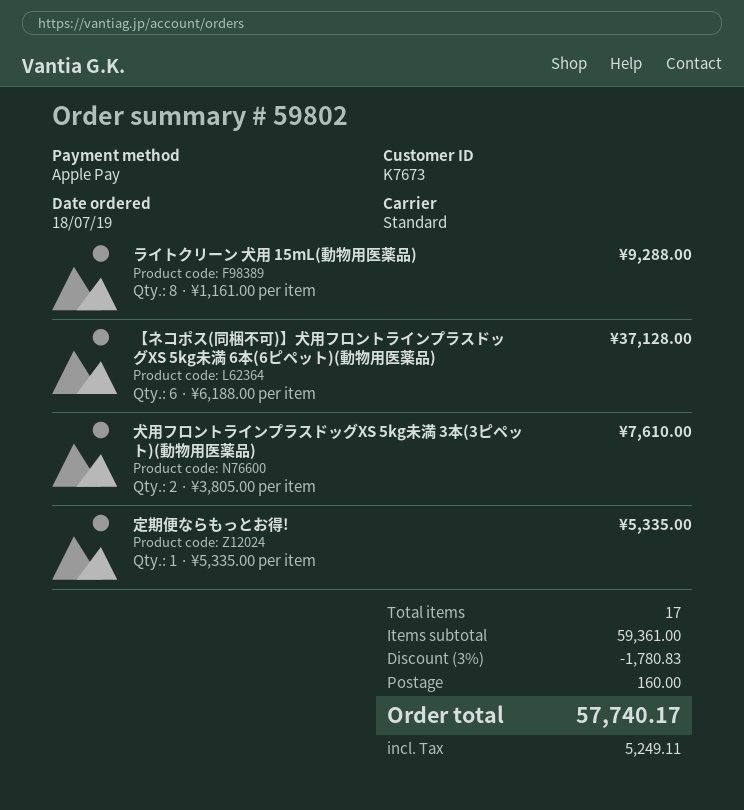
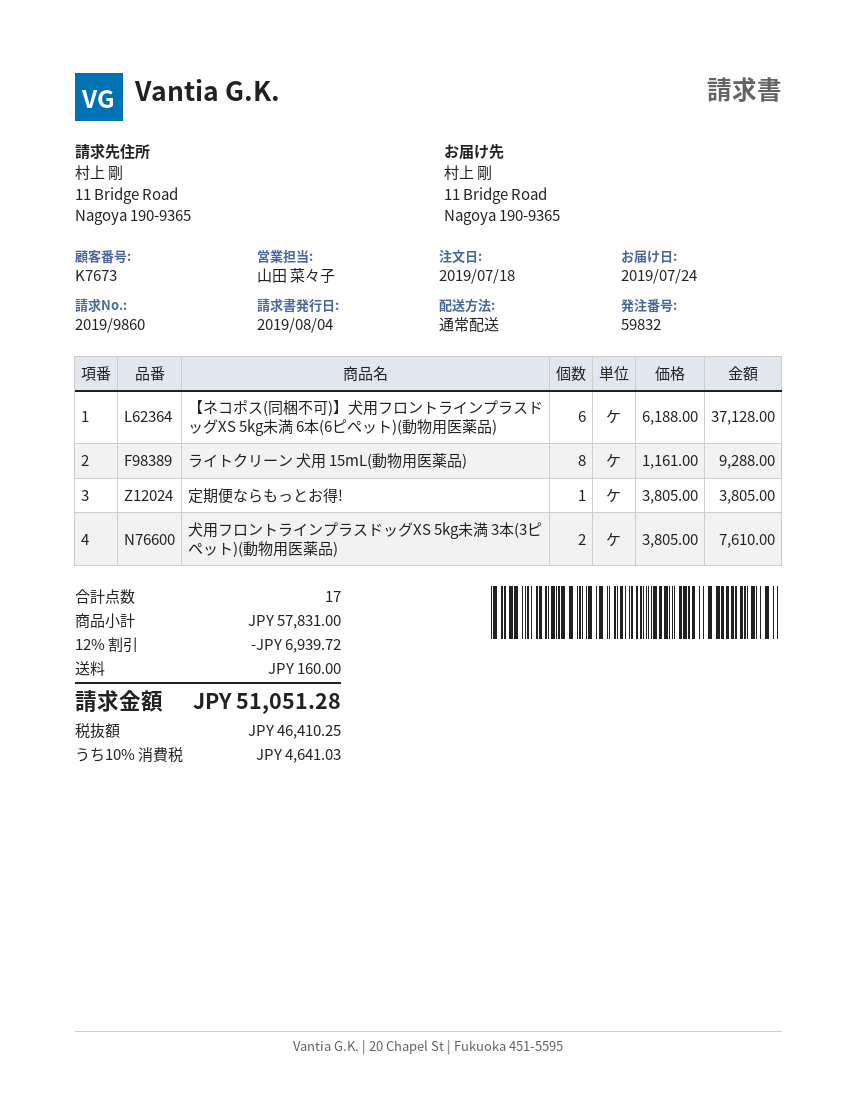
order number: 59802 -> 59832
定期便ならもっとお得!: 1 x 5335.00 = 5335.00 -> 1 x 3805.00 = 3805.00
subtotal: 59361.00 -> 57831.00
discount: 3% = 1780.83 -> 12% = 6939.72
tax: 5249.11 -> 4641.03
total: 57740.17 -> 51051.28

